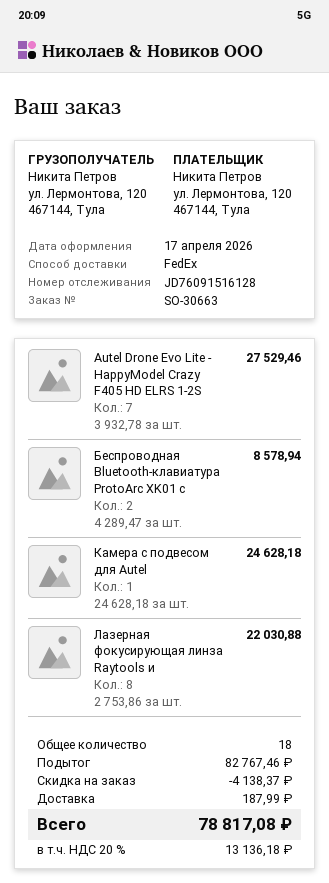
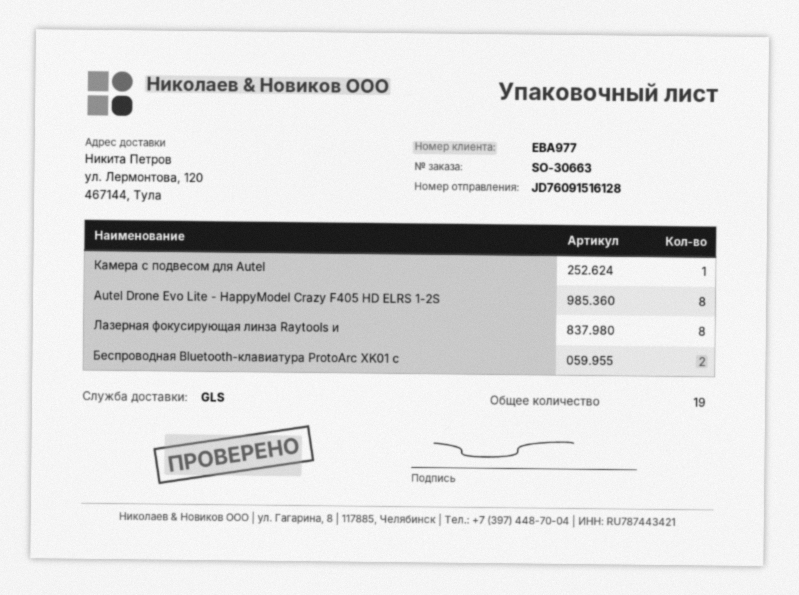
shipping method: FedEx -> GLS
Autel Drone Evo Lite - HappyModel Crazy F405 HD ELRS 1-2S: 7 -> 8
total quantity: 18 -> 19

